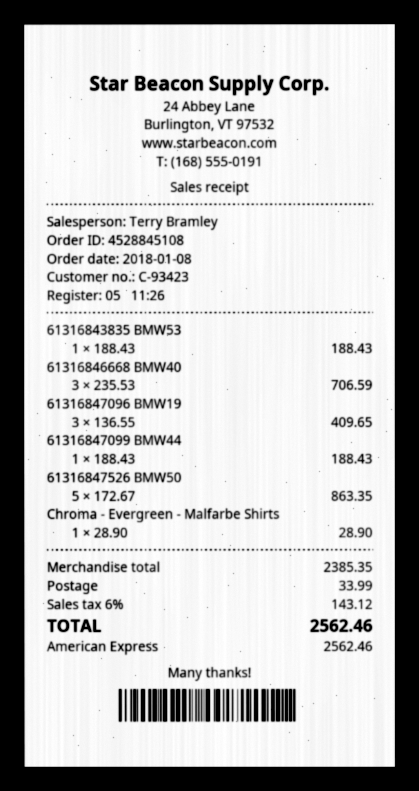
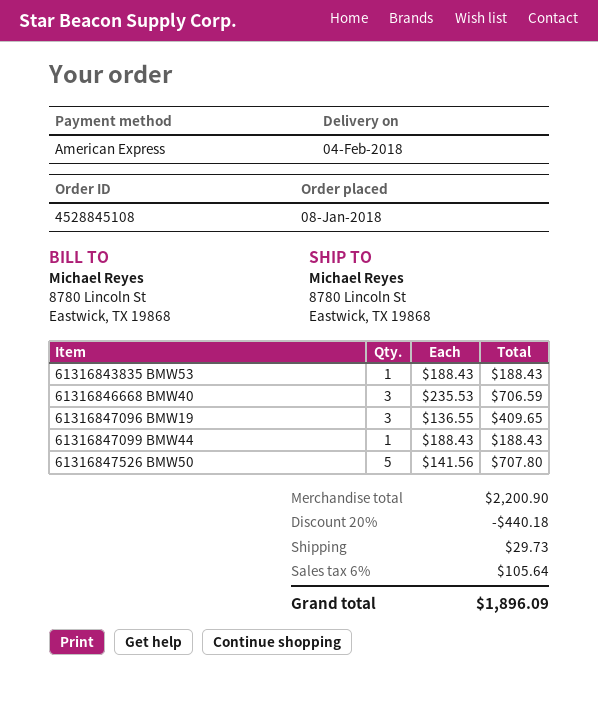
61316847526 BMW50: 5 x 172.67 = 863.35 -> 5 x 141.56 = 707.80
Chroma - Evergreen - Malfarbe Shirts: 1 x 28.90 = 28.90 -> none
subtotal: 2385.35 -> 2200.90
discount: none -> 20% = 440.18
shipping: 33.99 -> 29.73
tax: 6% = 143.12 -> 6% = 105.64
total: 2562.46 -> 1896.09

